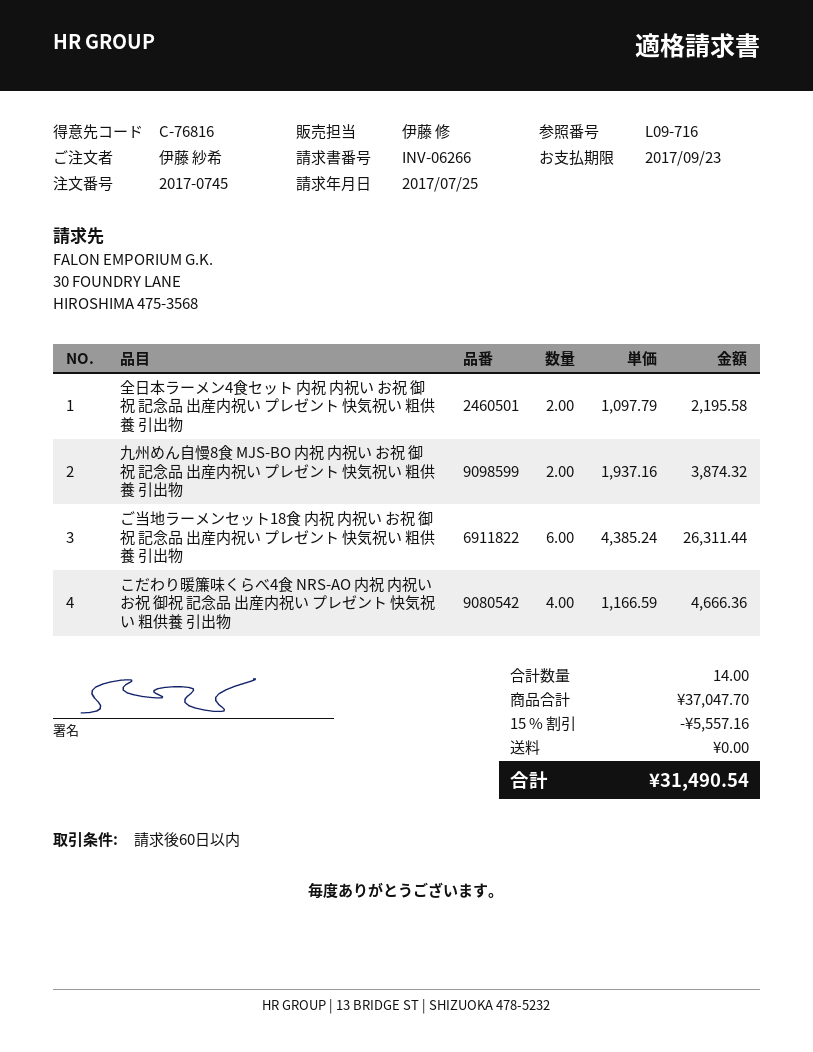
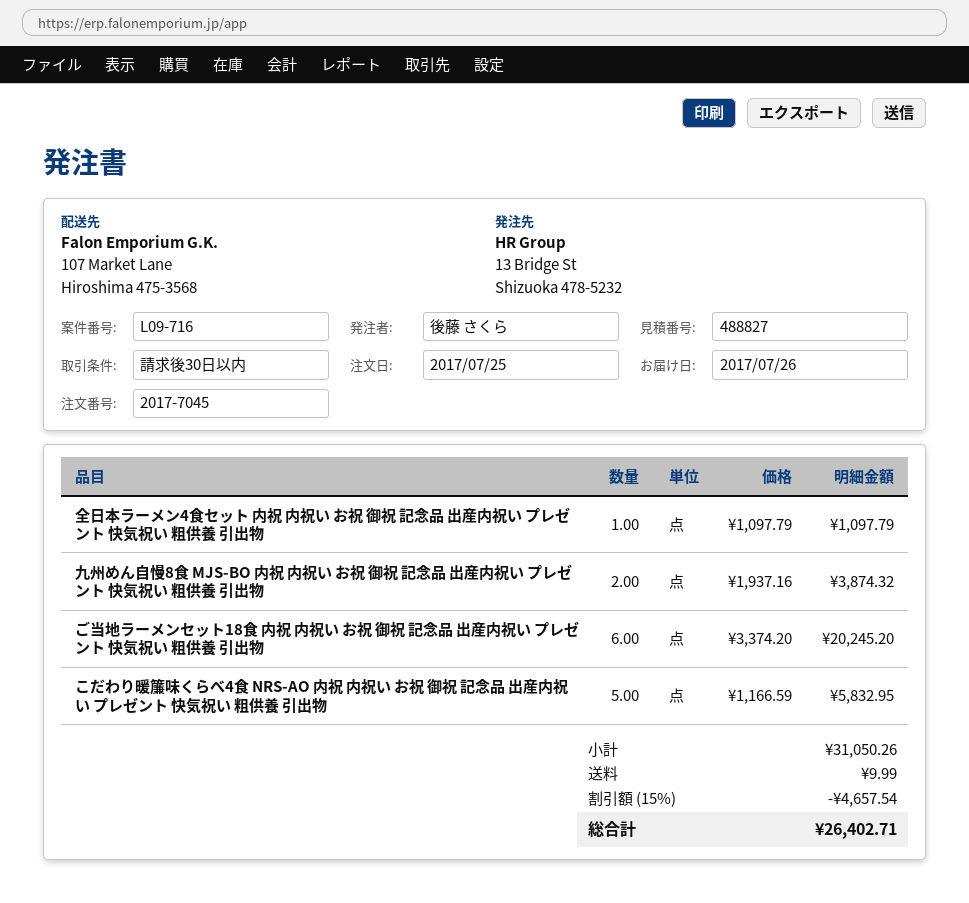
order number: 2017-0745 -> 2017-7045
payment terms: 60 days -> 30 days
ordered by: 伊藤 紗希 -> 後藤 さくら
全日本ラーメン4食セット 内祝 内祝い お祝 御祝 記念品 出産内祝い プレゼント 快気祝い 粗供養 引出物: 2 x 1097.79 = 2195.58 -> 1 x 1097.79 = 1097.79
ご当地ラーメンセット18食 内祝 内祝い お祝 御祝 記念品 出産内祝い プレゼント 快気祝い 粗供養 引出物: 6 x 4385.24 = 26311.44 -> 6 x 3374.20 = 20245.20
こだわり暖簾味くらべ4食 NRS-AO 内祝 内祝い お祝 御祝 記念品 出産内祝い プレゼント 快気祝い 粗供養 引出物: 4 x 1166.59 = 4666.36 -> 5 x 1166.59 = 5832.95
subtotal: 37047.70 -> 31050.26
discount: 15% = 5557.16 -> 15% = 4657.54
shipping: 0.00 -> 9.99
total: 31490.54 -> 26402.71

